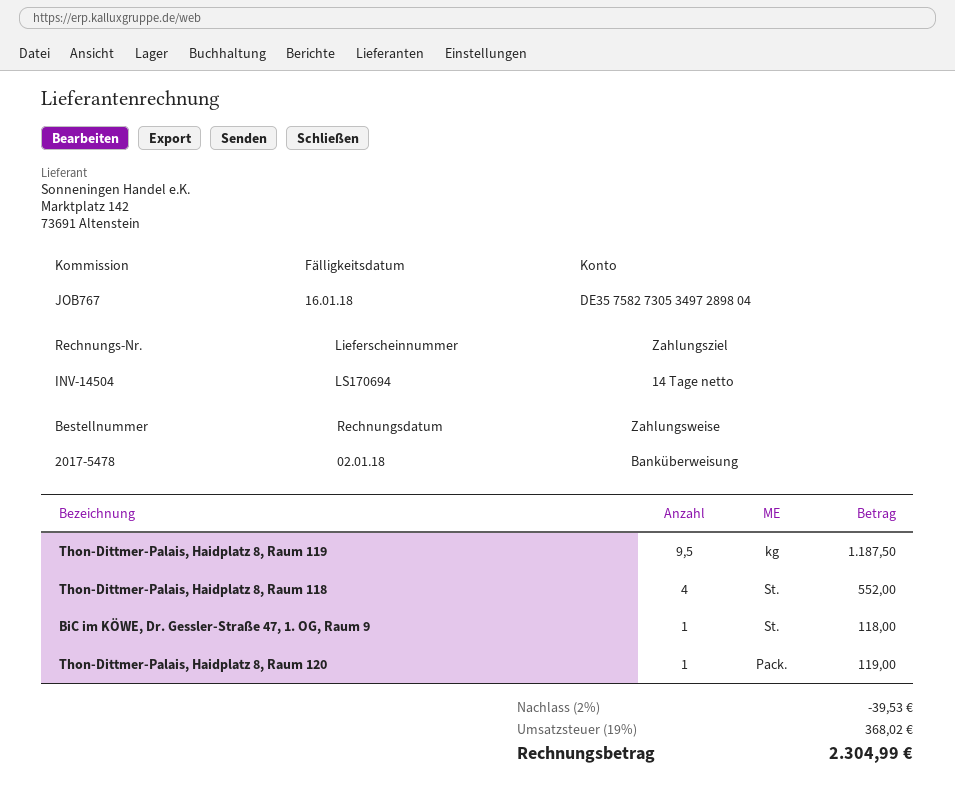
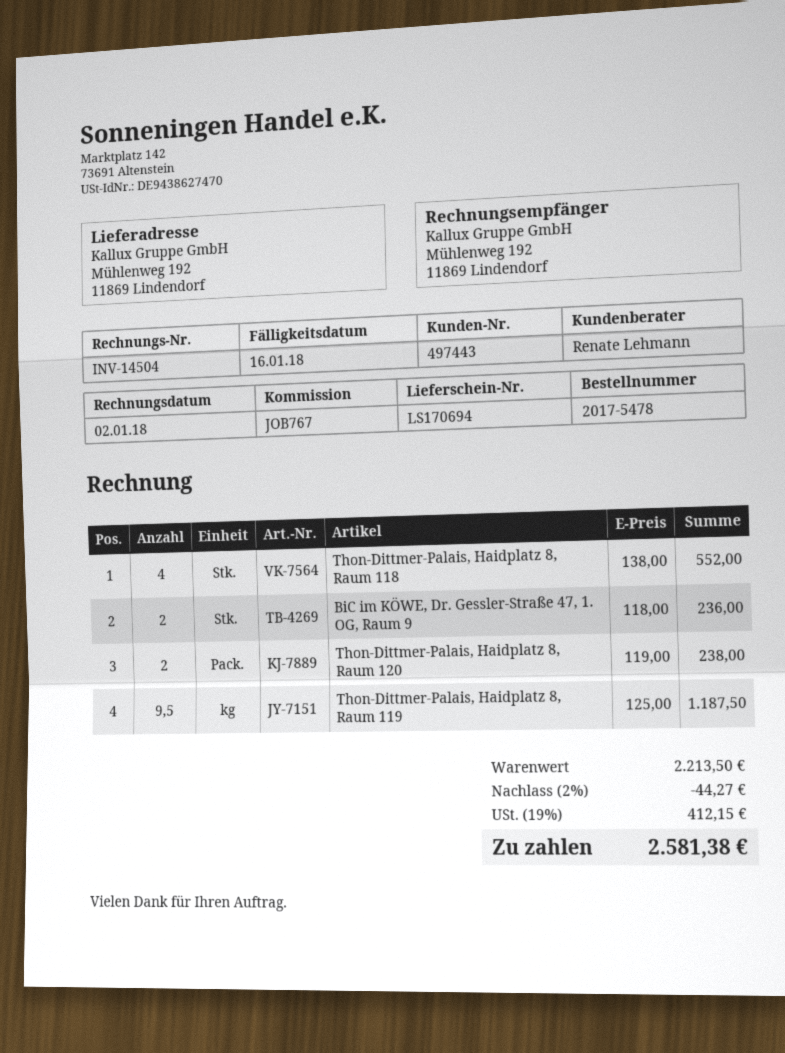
BiC im KÖWE, Dr. Gessler-Straße 47, 1. OG, Raum 9: 1 for 118.00 -> 2 for 236.00
Thon-Dittmer-Palais, Haidplatz 8, Raum 120: 1 for 119.00 -> 2 for 238.00
discount: 2% = 39.53 -> 2% = 44.27
tax: 19% = 368.02 -> 19% = 412.15
total: 2304.99 -> 2581.38

